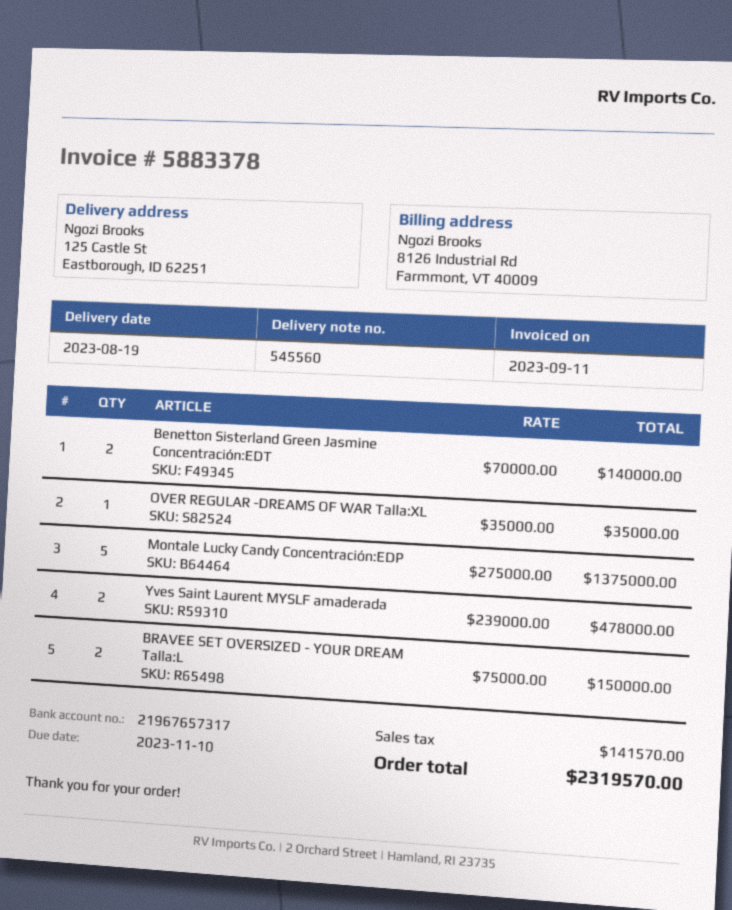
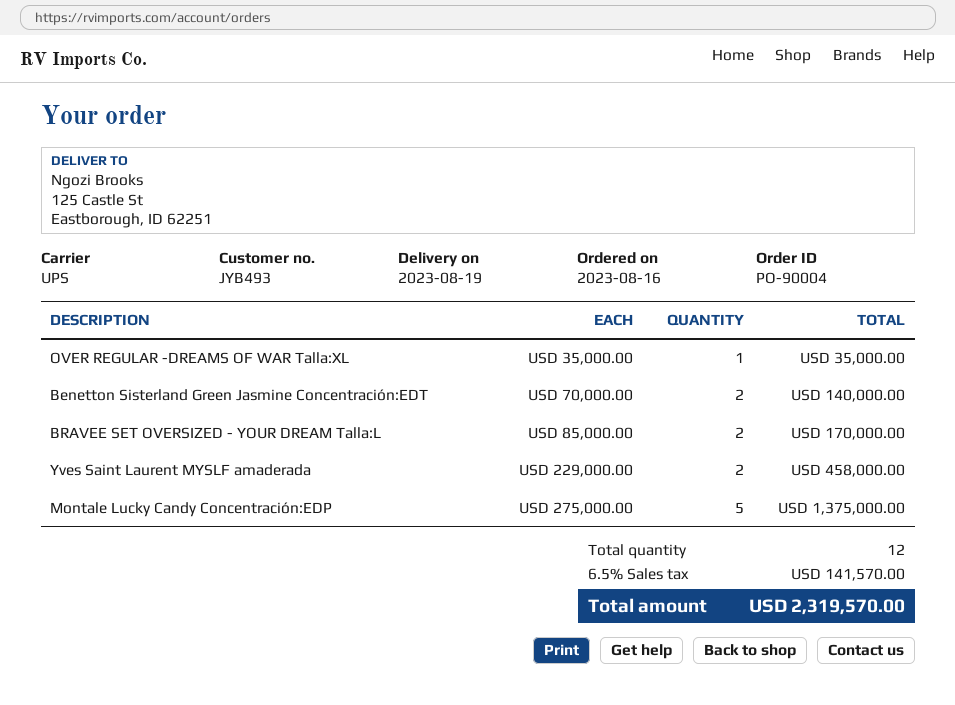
Yves Saint Laurent MYSLF amaderada: 2 x 239000.00 = 478000.00 -> 2 x 229000.00 = 458000.00
BRAVEE SET OVERSIZED - YOUR DREAM Talla:L: 2 x 75000.00 = 150000.00 -> 2 x 85000.00 = 170000.00

